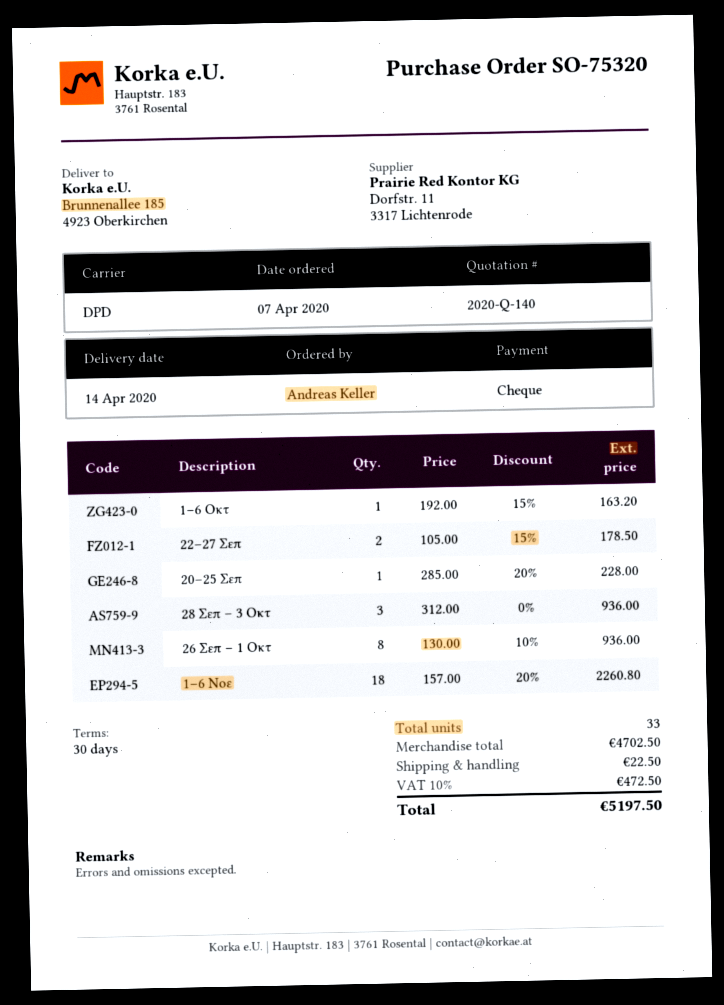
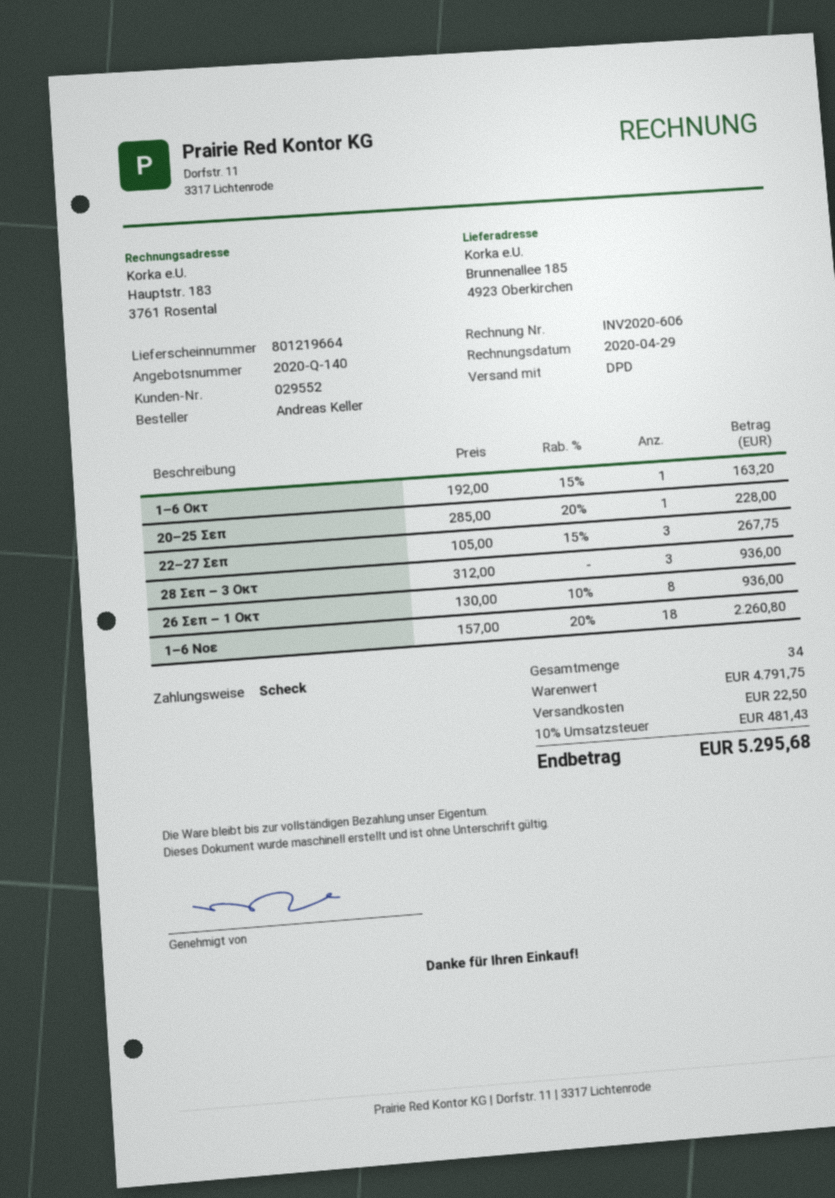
22–27 Σεπ: 2 x 105.00 - 15% = 178.50 -> 3 x 105.00 - 15% = 267.75
total quantity: 33 -> 34
subtotal: 4702.50 -> 4791.75
tax: 10% = 472.50 -> 10% = 481.43
total: 5197.50 -> 5295.68

